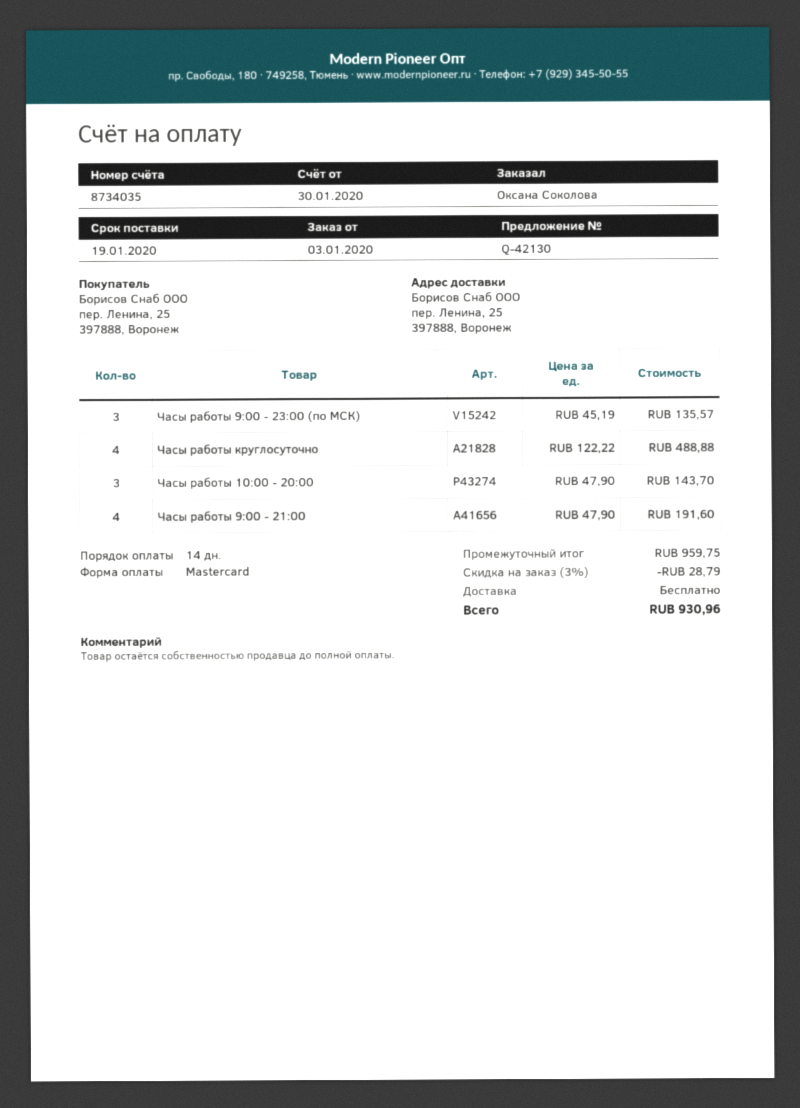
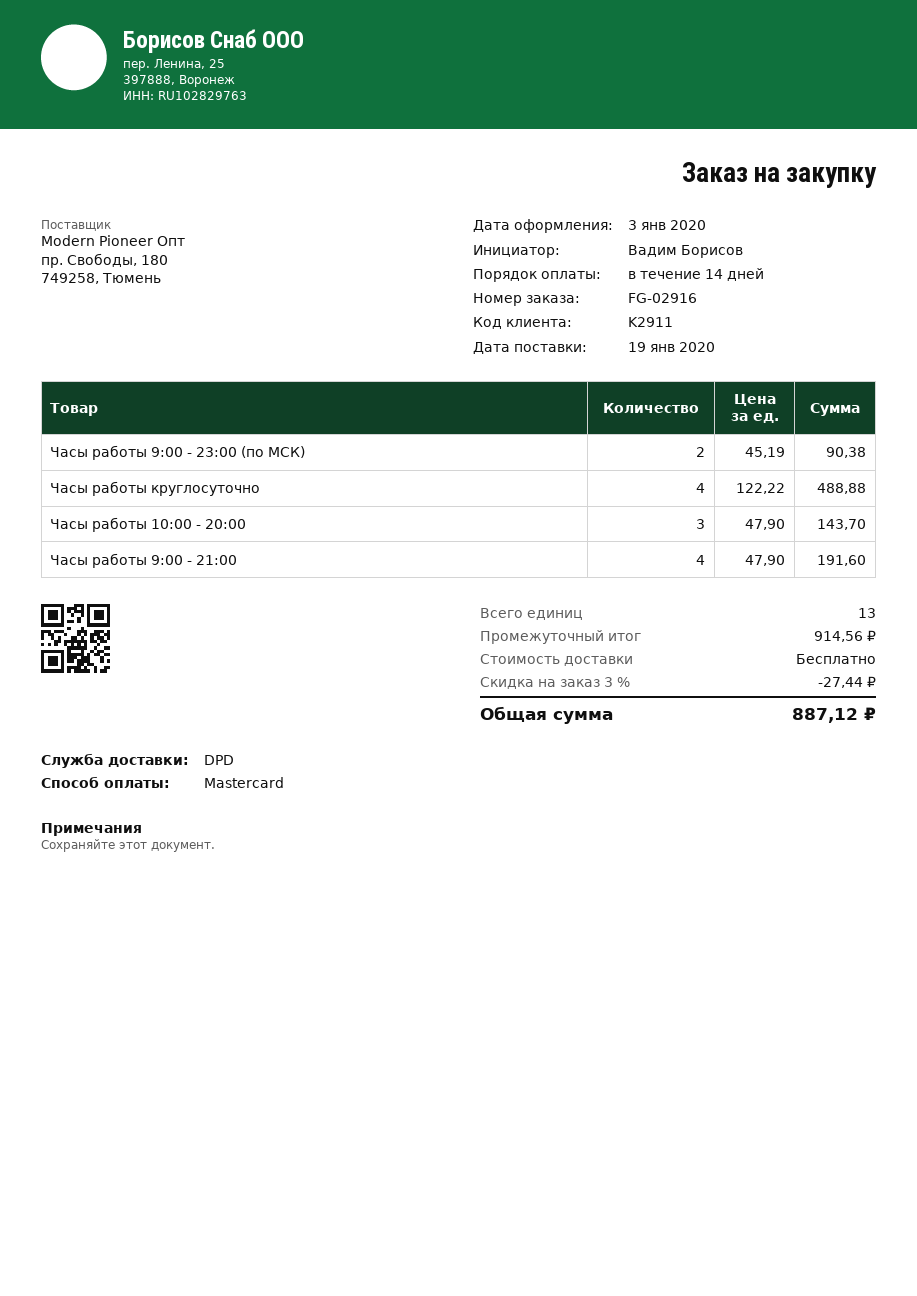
ordered by: Оксана Соколова -> Вадим Борисов
Часы работы 9:00 - 23:00 (по МСК): 3 x 45.19 = 135.57 -> 2 x 45.19 = 90.38
subtotal: 959.75 -> 914.56
discount: 3% = 28.79 -> 3% = 27.44
total: 930.96 -> 887.12

